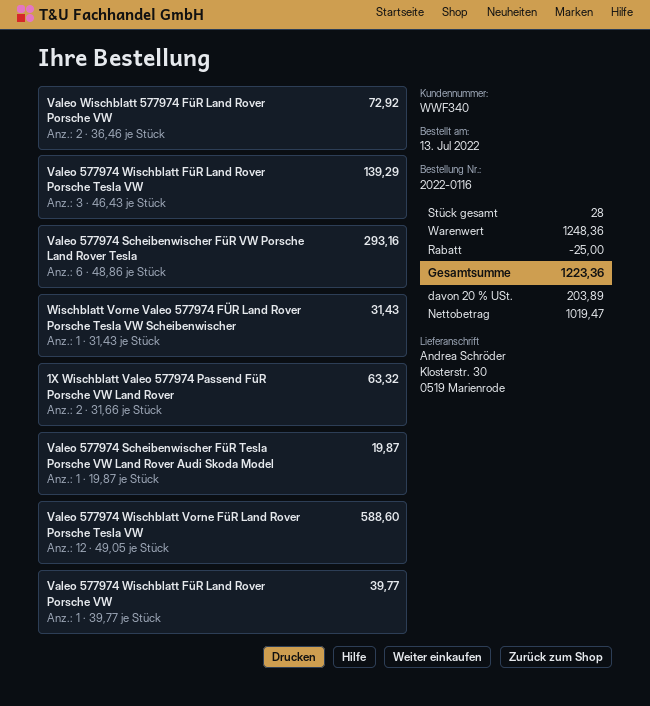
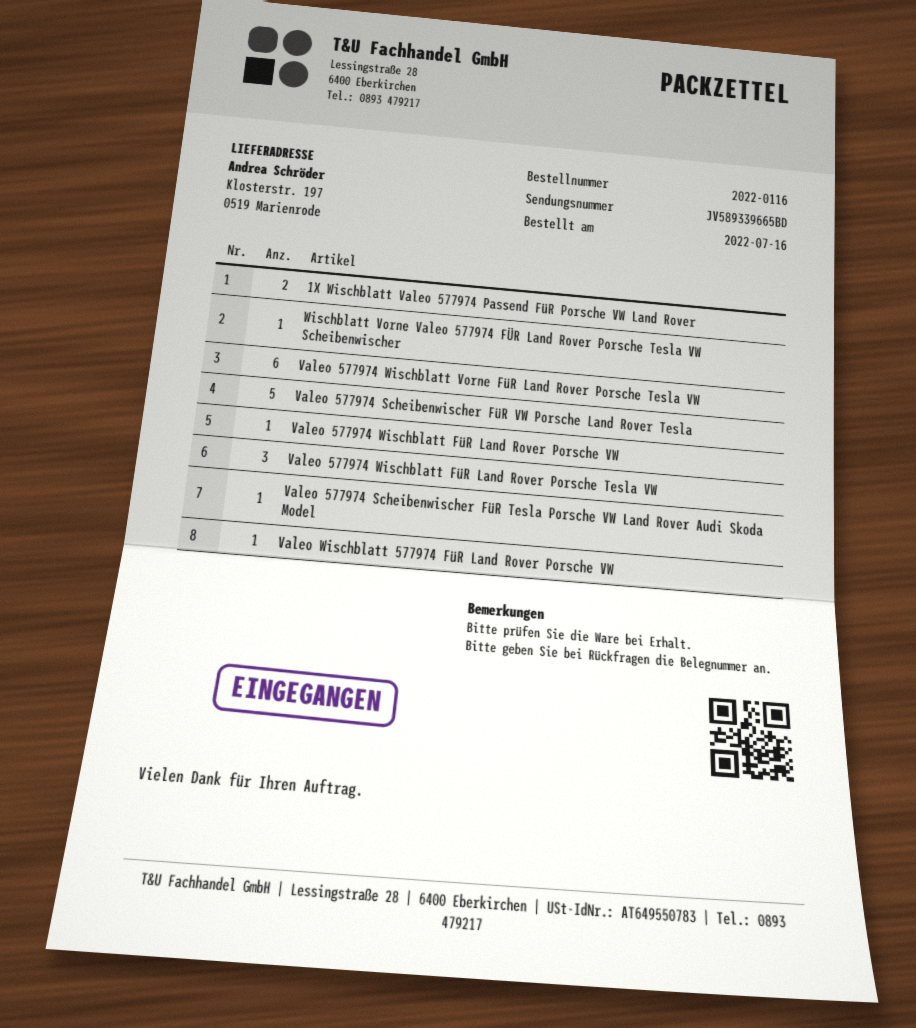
order date: 2022-07-13 -> 2022-07-16
ship to: Klosterstr. 30, 0519 Marienrode -> Klosterstr. 197, 0519 Marienrode
Valeo Wischblatt 577974 FüR Land Rover Porsche VW: 2 -> 1
Valeo 577974 Scheibenwischer FüR VW Porsche Land Rover Tesla: 6 -> 5
Valeo 577974 Wischblatt Vorne FüR Land Rover Porsche Tesla VW: 12 -> 6

